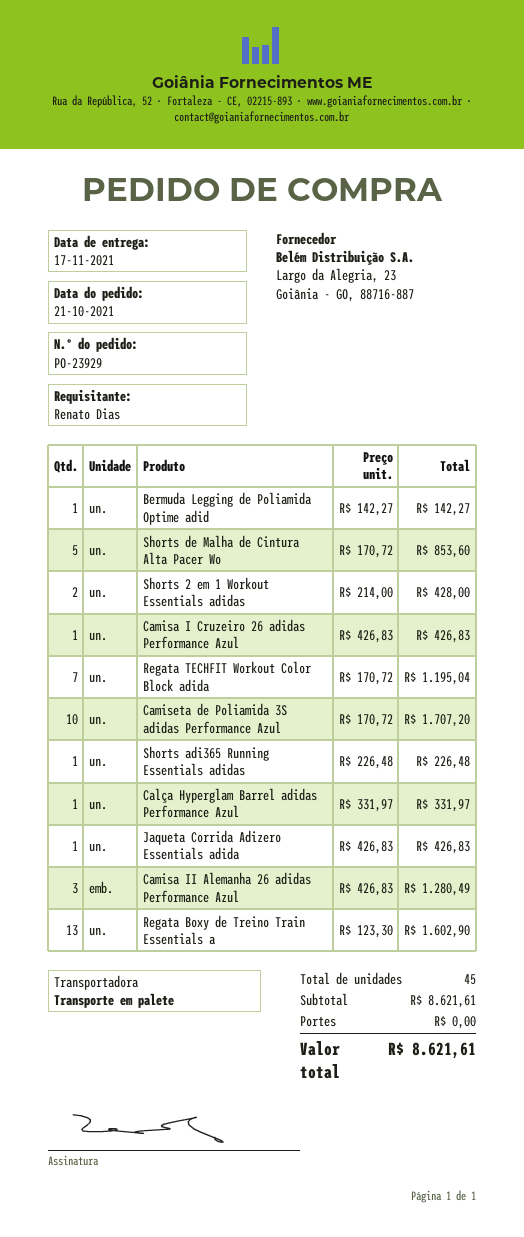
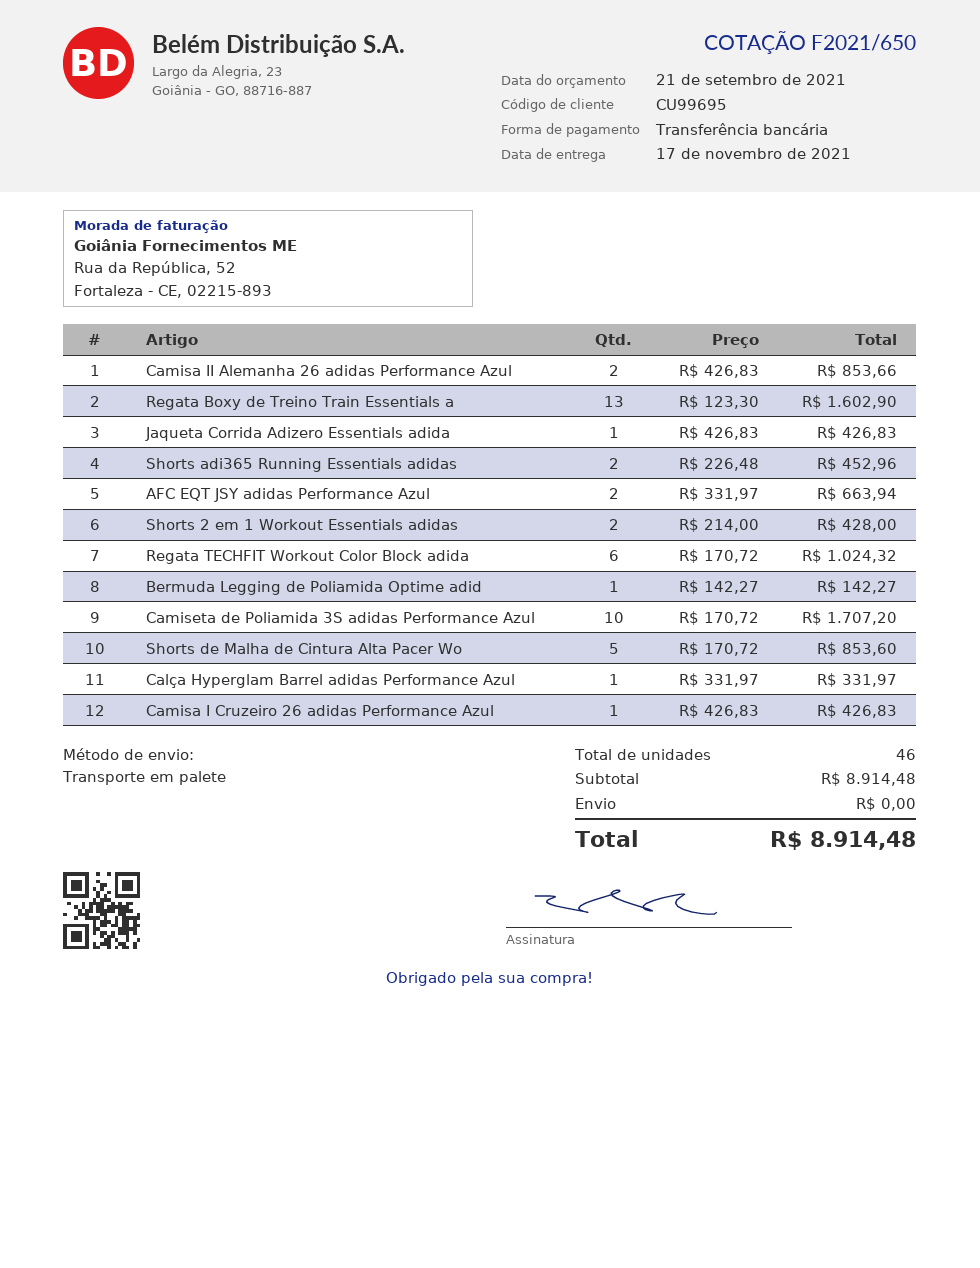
Regata TECHFIT Workout Color Block adida: 7 x 170.72 = 1195.04 -> 6 x 170.72 = 1024.32
Shorts adi365 Running Essentials adidas: 1 x 226.48 = 226.48 -> 2 x 226.48 = 452.96
Camisa II Alemanha 26 adidas Performance Azul: 3 x 426.83 = 1280.49 -> 2 x 426.83 = 853.66
AFC EQT JSY adidas Performance Azul: none -> 2 x 331.97 = 663.94
total quantity: 45 -> 46
subtotal: 8621.61 -> 8914.48
total: 8621.61 -> 8914.48

